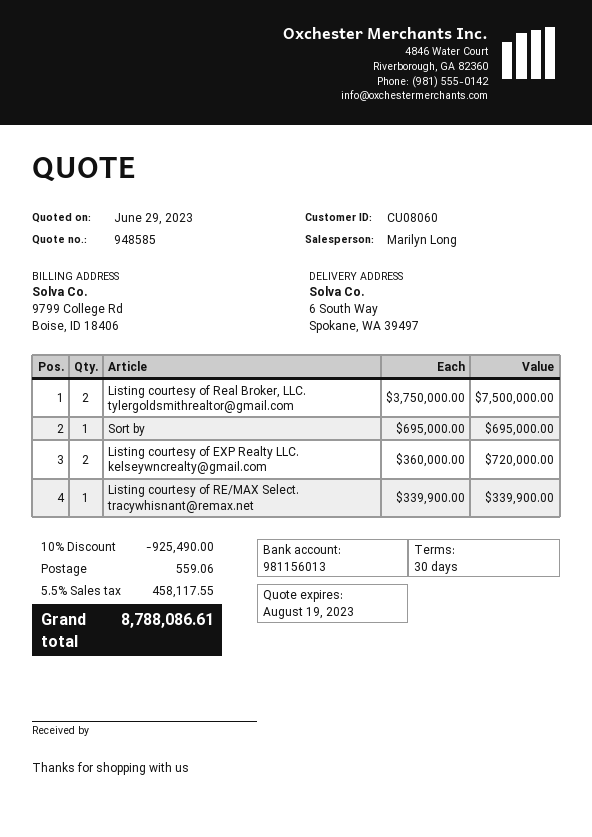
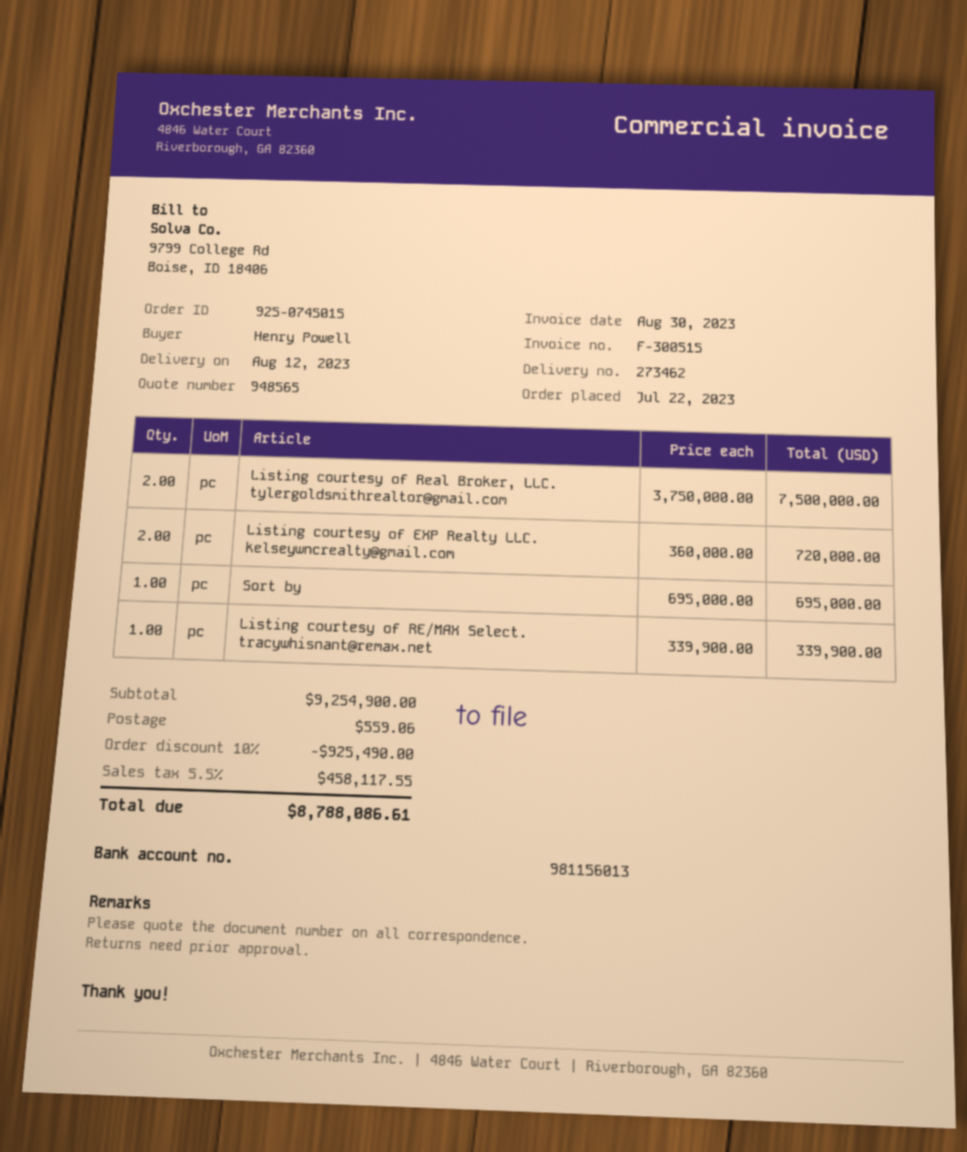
quote number: 948585 -> 948565

